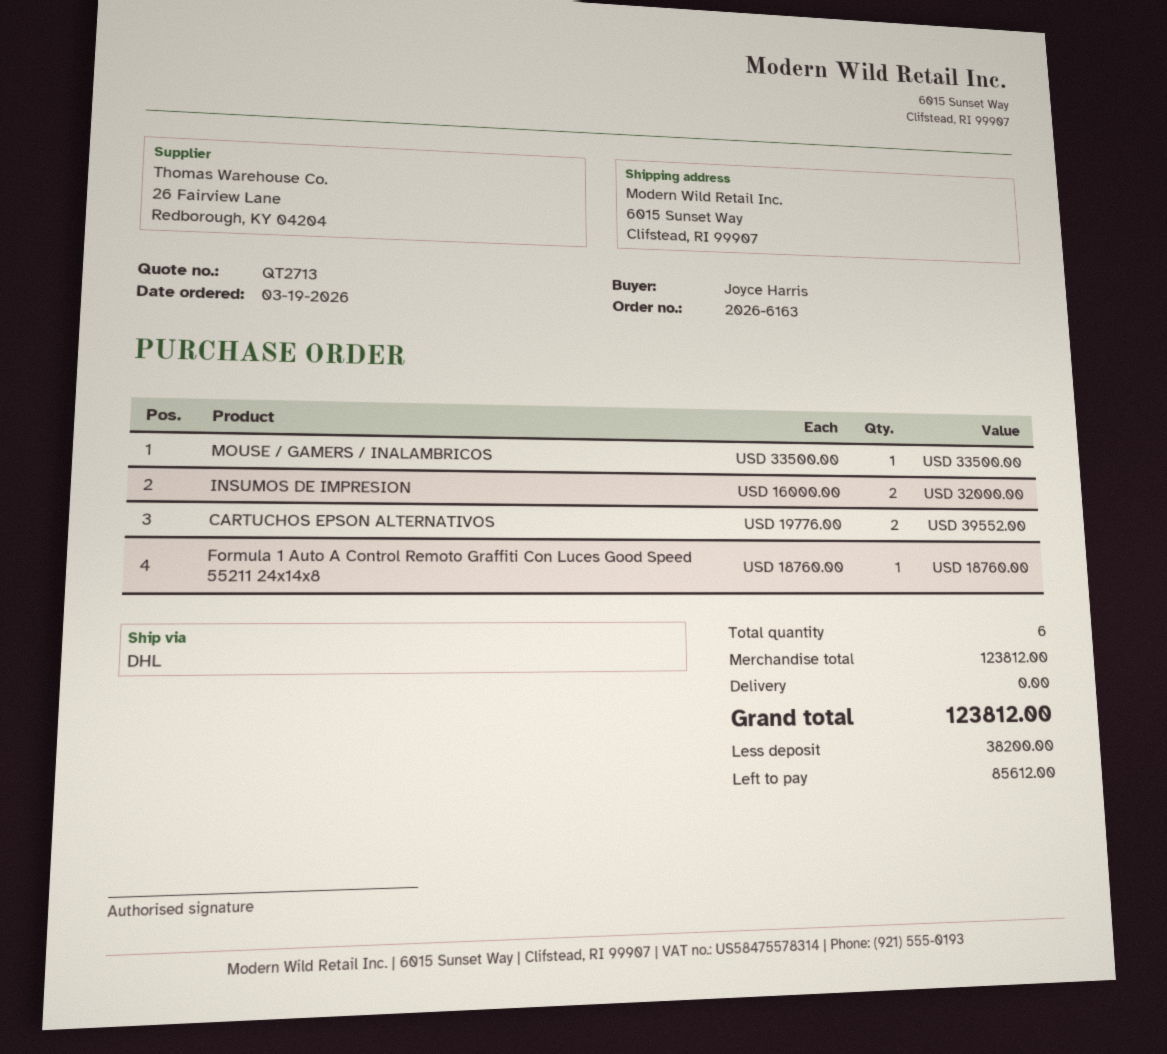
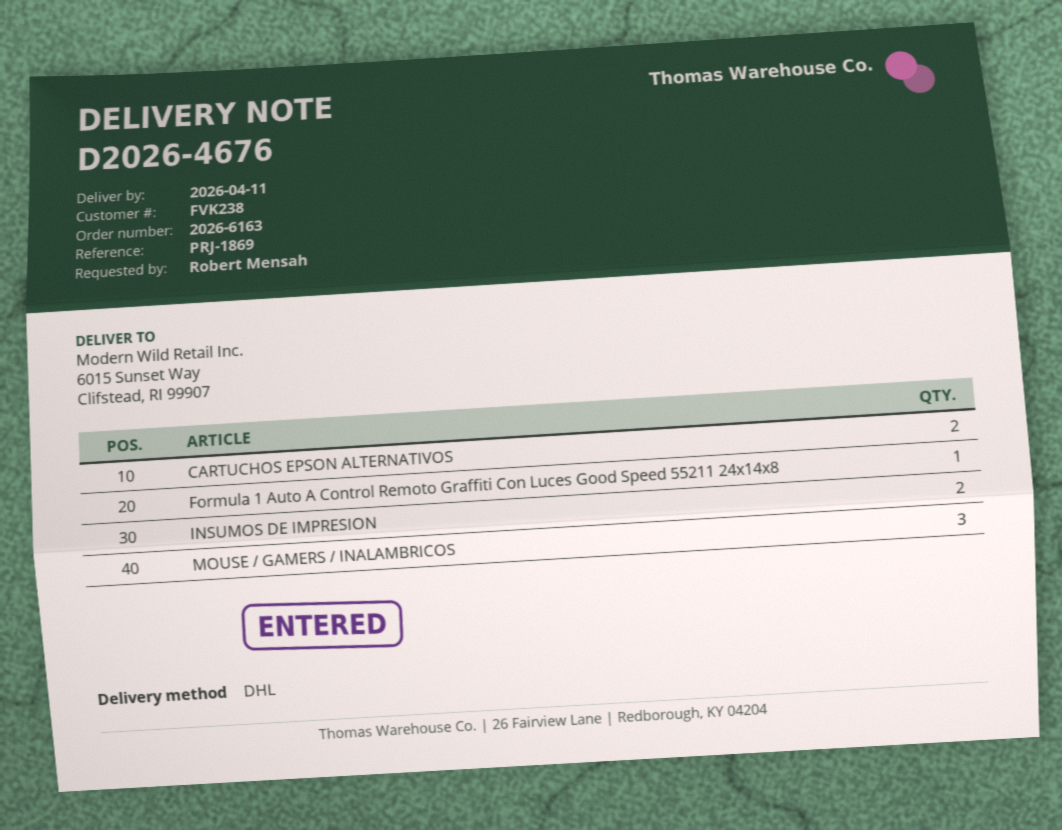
ordered by: Joyce Harris -> Robert Mensah
MOUSE / GAMERS / INALAMBRICOS: 1 -> 3

